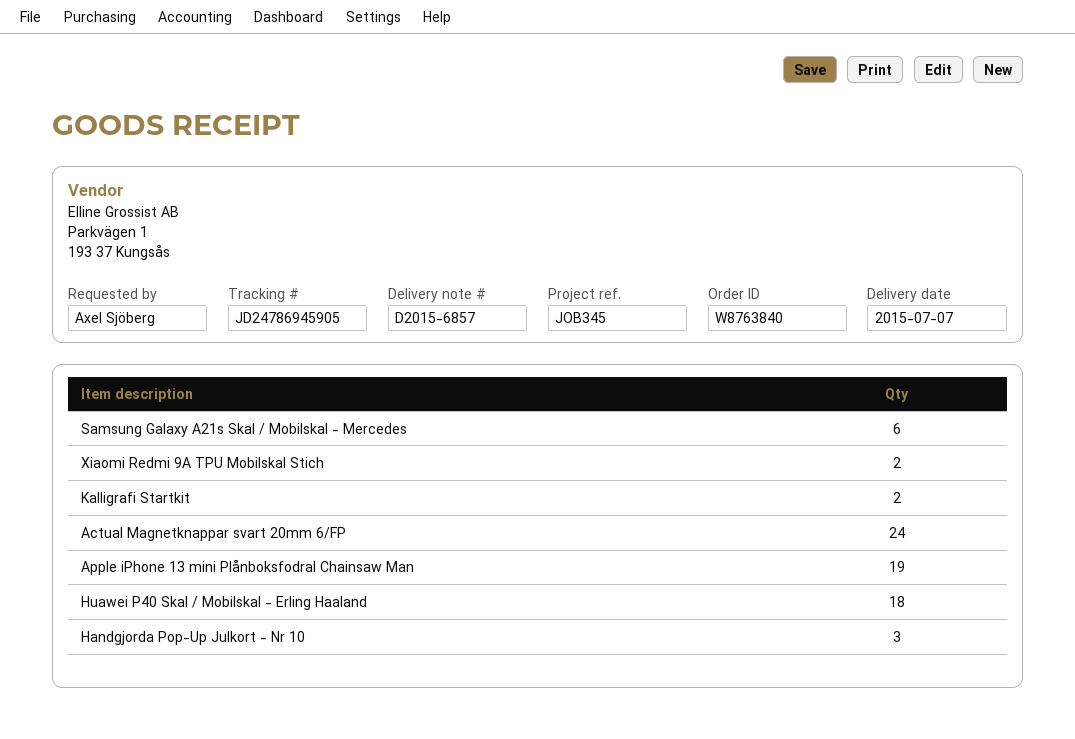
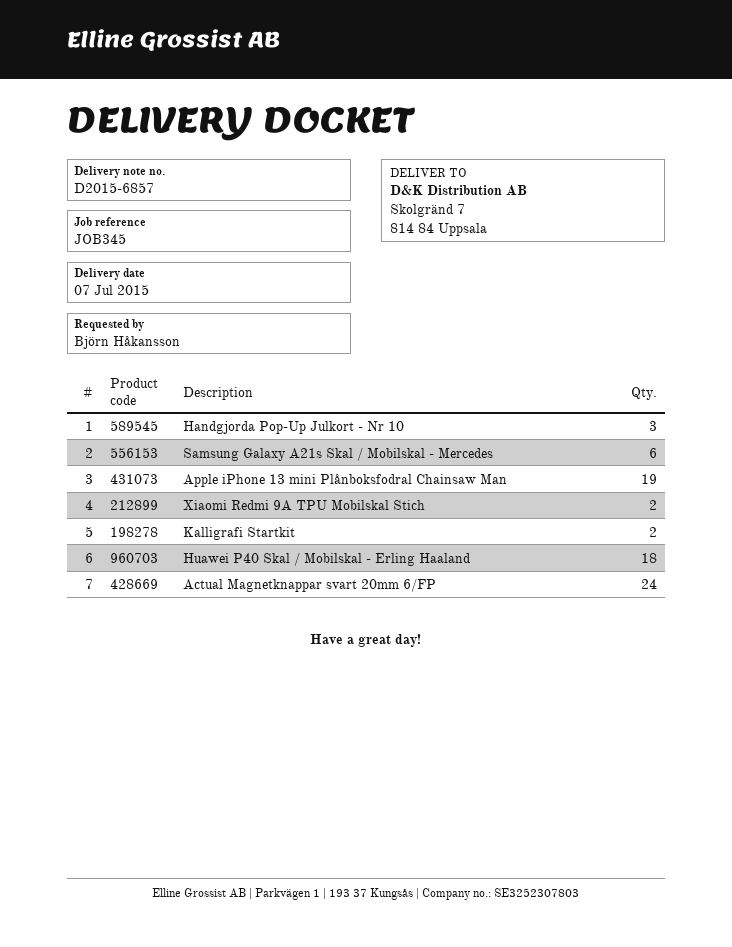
ordered by: Axel Sjöberg -> Björn Håkansson

